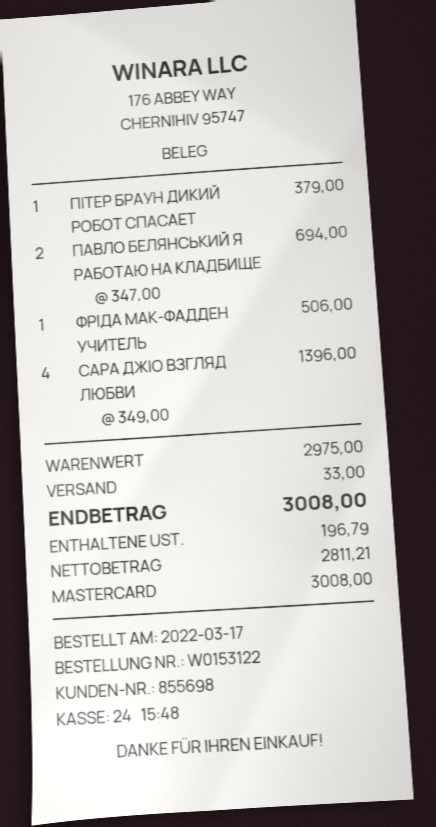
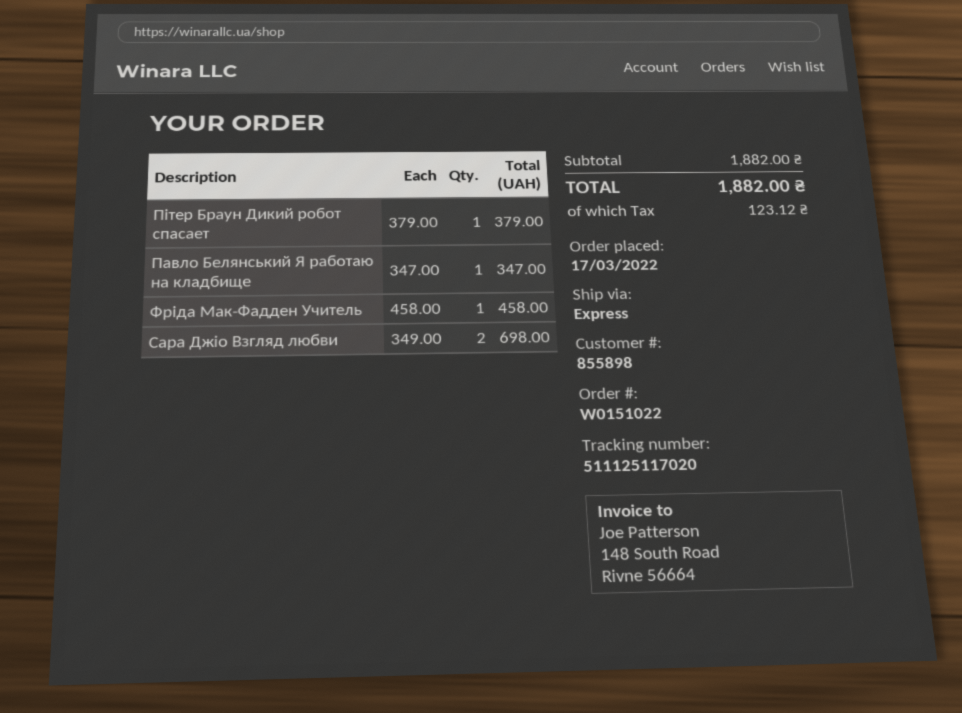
order number: W0153122 -> W0151022
customer number: 855698 -> 855898
ПАВЛО БЕЛЯНСЬКИЙ Я РАБОТАЮ НА КЛАДБИЩЕ: 2 x 347.00 = 694.00 -> 1 x 347.00 = 347.00
ФРІДА МАК-ФАДДЕН УЧИТЕЛЬ: 1 x 506.00 = 506.00 -> 1 x 458.00 = 458.00
САРА ДЖІО ВЗГЛЯД ЛЮБВИ: 4 x 349.00 = 1396.00 -> 2 x 349.00 = 698.00
subtotal: 2975.00 -> 1882.00
shipping: 33.00 -> none
tax: 196.79 -> 123.12
total: 3008.00 -> 1882.00

